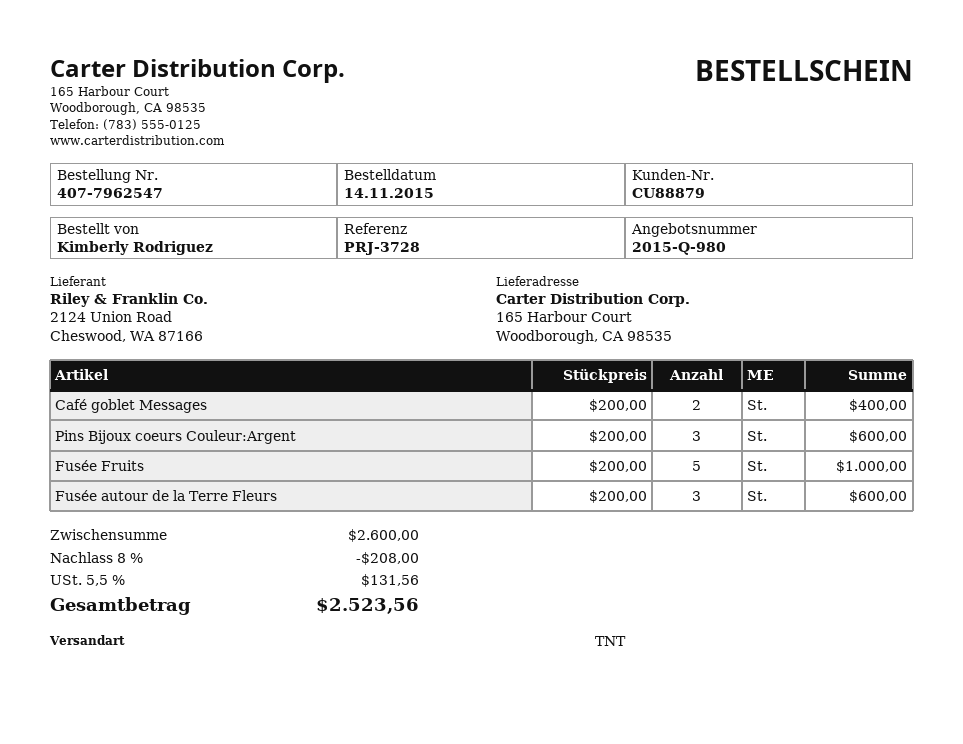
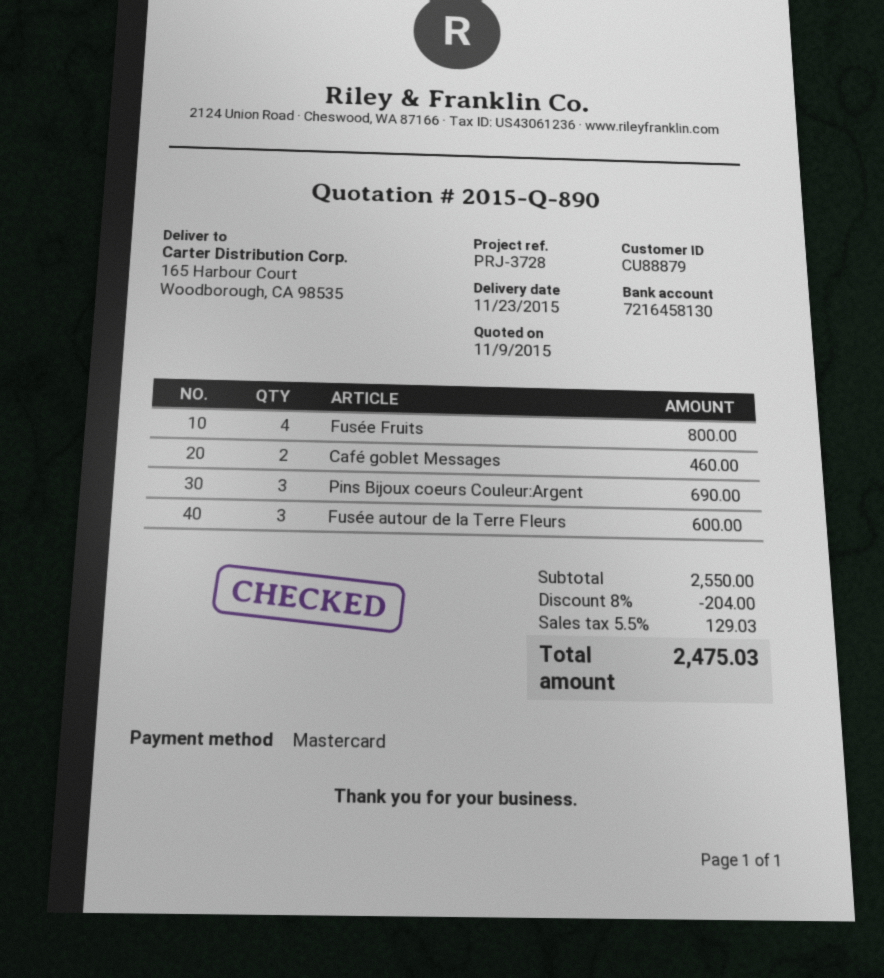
quote number: 2015-Q-980 -> 2015-Q-890
Café goblet Messages: 2 for 400.00 -> 2 for 460.00
Pins Bijoux coeurs Couleur:Argent: 3 for 600.00 -> 3 for 690.00
Fusée Fruits: 5 for 1000.00 -> 4 for 800.00
subtotal: 2600.00 -> 2550.00
discount: 8% = 208.00 -> 8% = 204.00
tax: 5.5% = 131.56 -> 5.5% = 129.03
total: 2523.56 -> 2475.03

